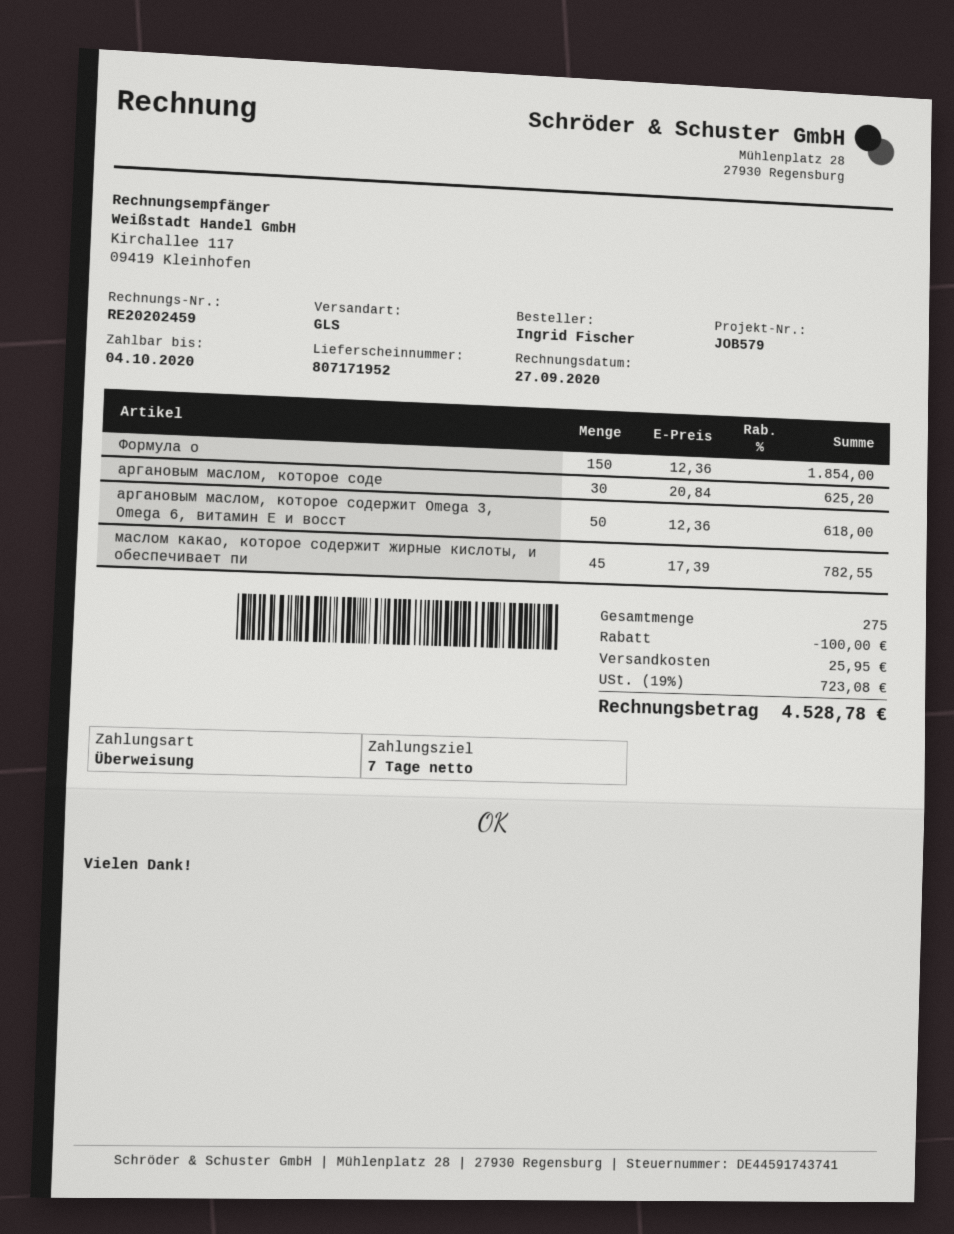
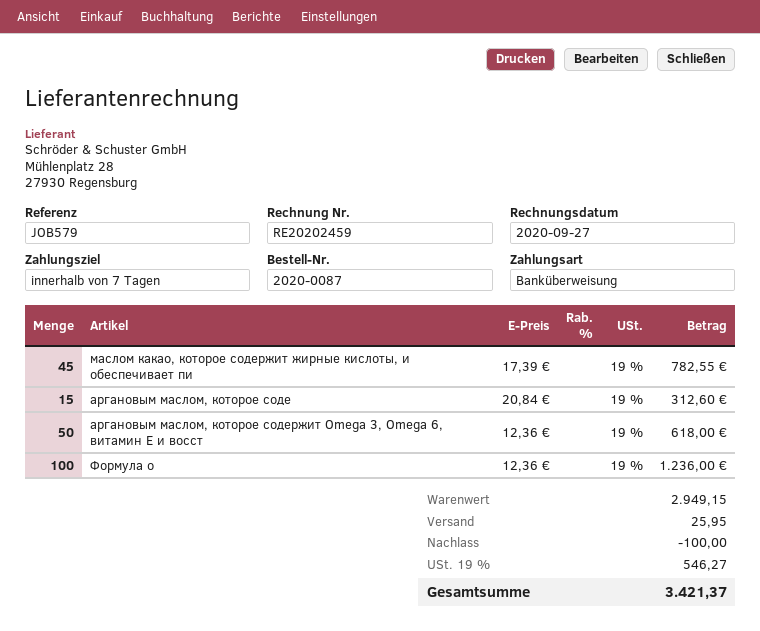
Формула о: 150 x 12.36 = 1854.00 -> 100 x 12.36 = 1236.00
аргановым маслом, которое соде: 30 x 20.84 = 625.20 -> 15 x 20.84 = 312.60
tax: 19% = 723.08 -> 19% = 546.27
total: 4528.78 -> 3421.37

